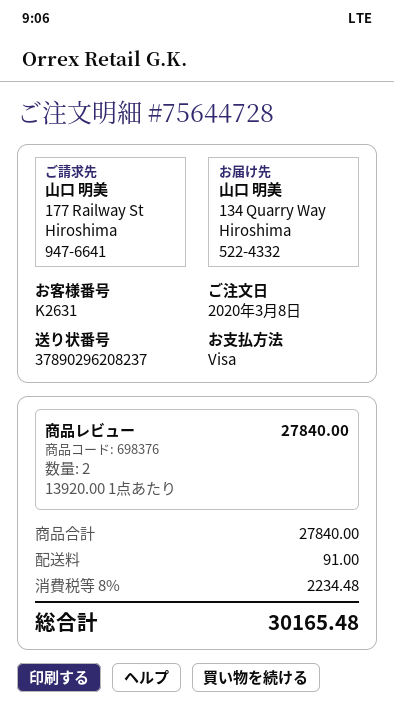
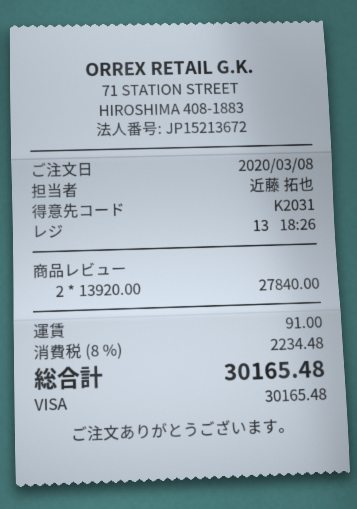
customer number: K2631 -> K2031

